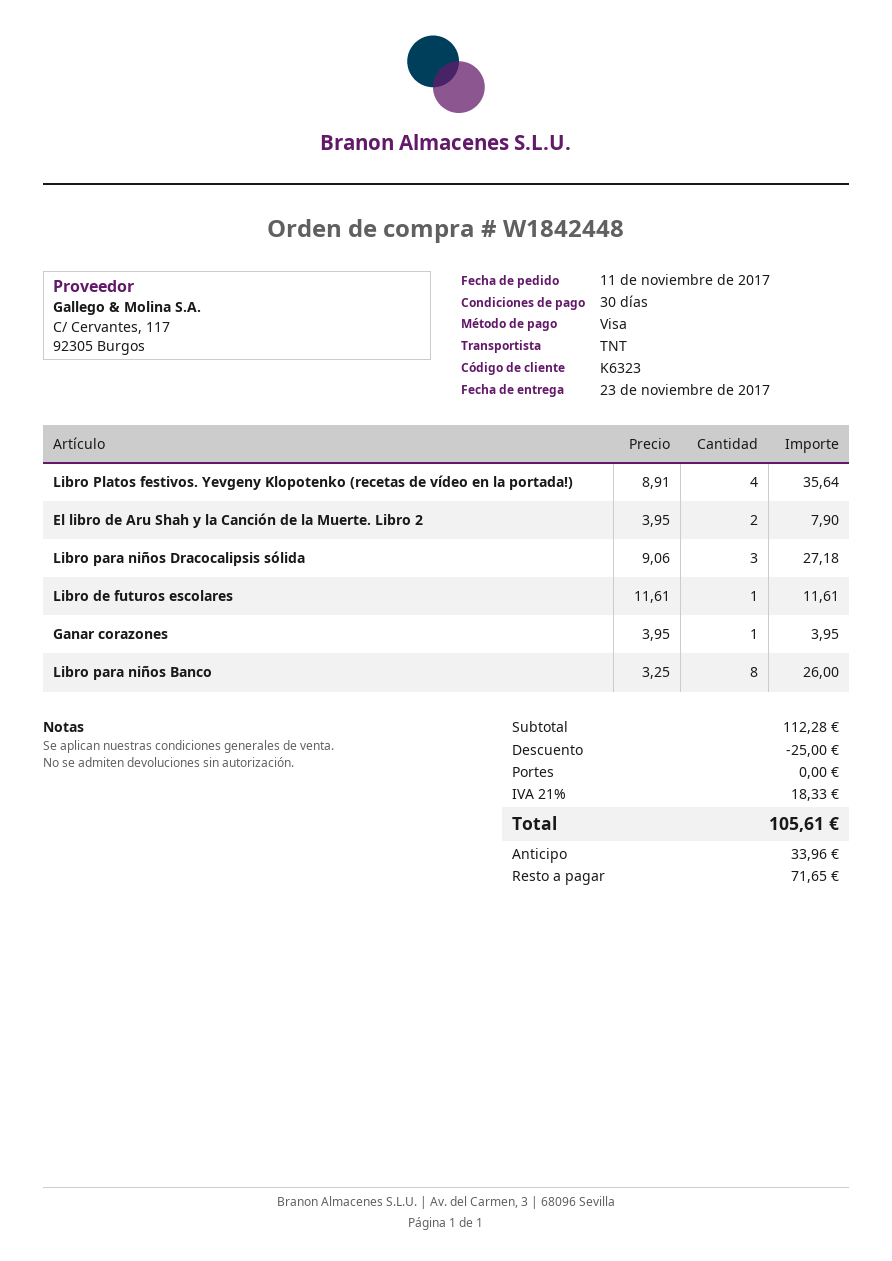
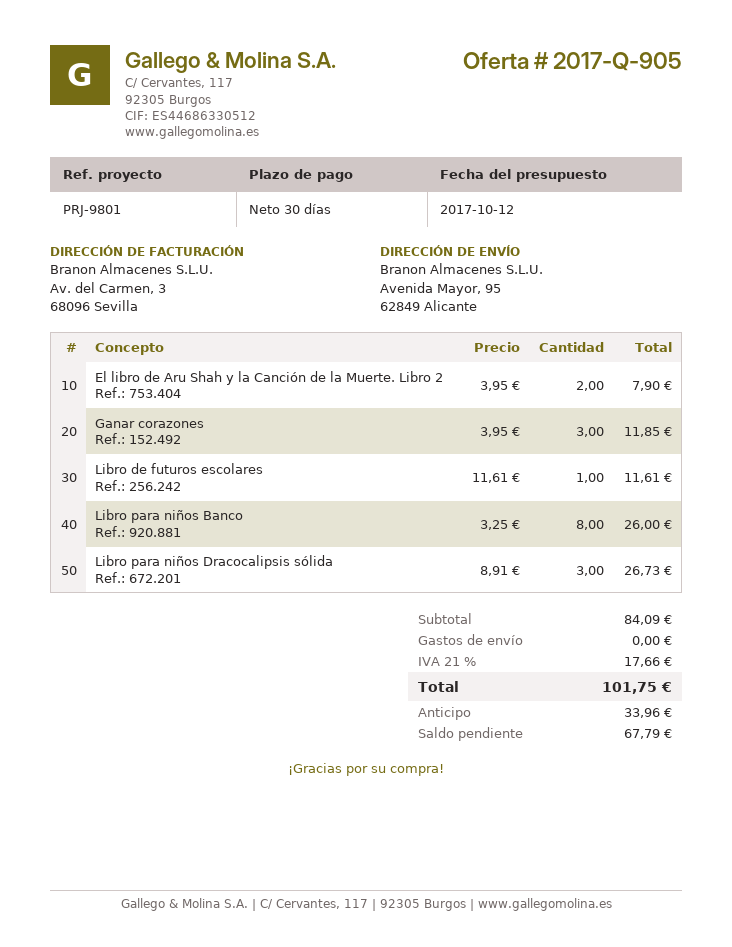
Libro Platos festivos. Yevgeny Klopotenko (recetas de vídeo en la portada!): 4 x 8.91 = 35.64 -> none
Libro para niños Dracocalipsis sólida: 3 x 9.06 = 27.18 -> 3 x 8.91 = 26.73
Ganar corazones: 1 x 3.95 = 3.95 -> 3 x 3.95 = 11.85
subtotal: 112.28 -> 84.09
discount: 25.00 -> none
tax: 21% = 18.33 -> 21% = 17.66
total: 105.61 -> 101.75
balance: 71.65 -> 67.79

